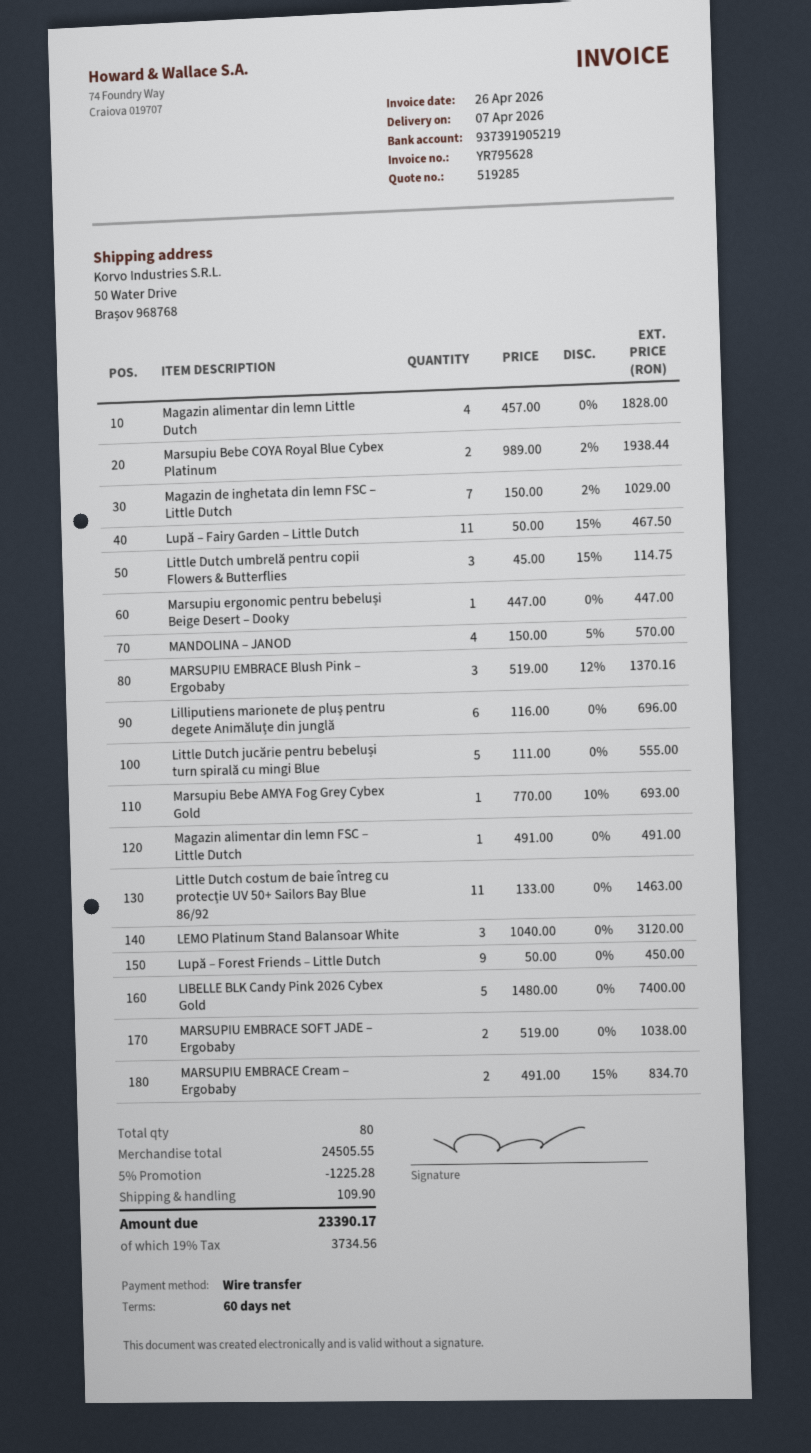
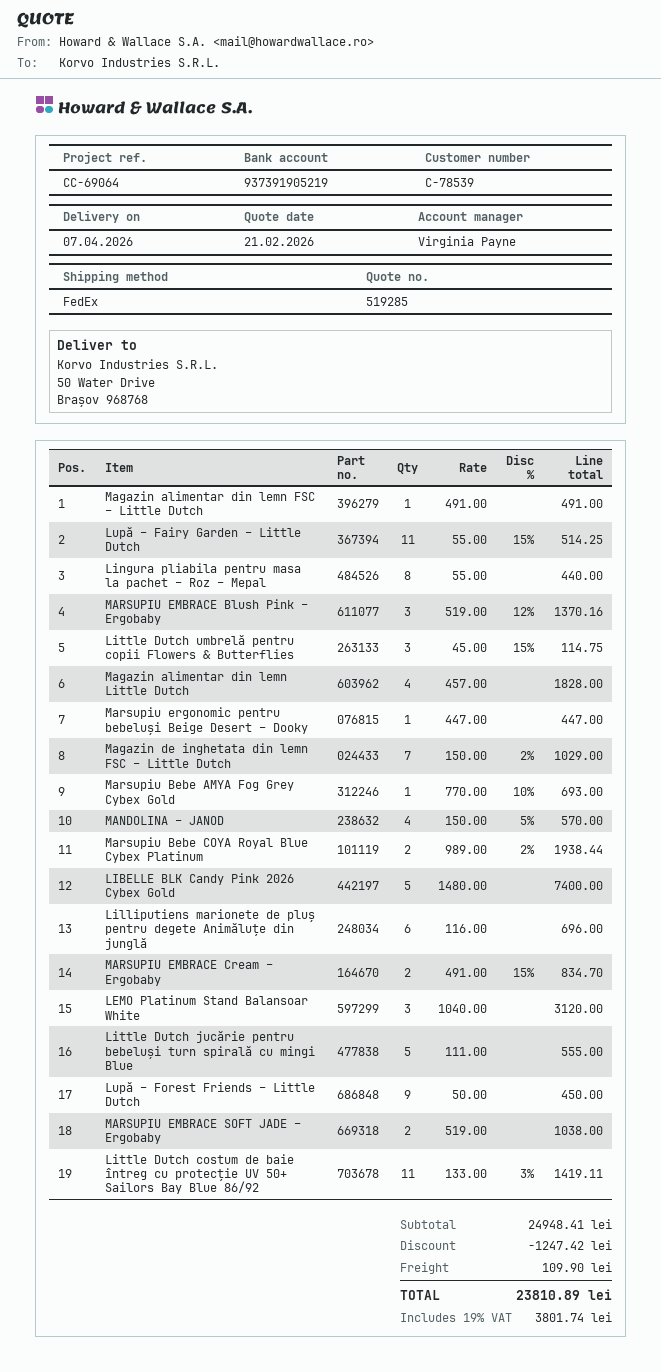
Lupă – Fairy Garden – Little Dutch: 11 x 50.00 - 15% = 467.50 -> 11 x 55.00 - 15% = 514.25
Little Dutch costum de baie întreg cu protecție UV 50+ Sailors Bay Blue 86/92: 11 x 133.00 = 1463.00 -> 11 x 133.00 - 3% = 1419.11
Lingura pliabila pentru masa la pachet – Roz – Mepal: none -> 8 x 55.00 = 440.00
subtotal: 24505.55 -> 24948.41
discount: 1225.28 -> 1247.42
tax: 19% = 3734.56 -> 19% = 3801.74
total: 23390.17 -> 23810.89

